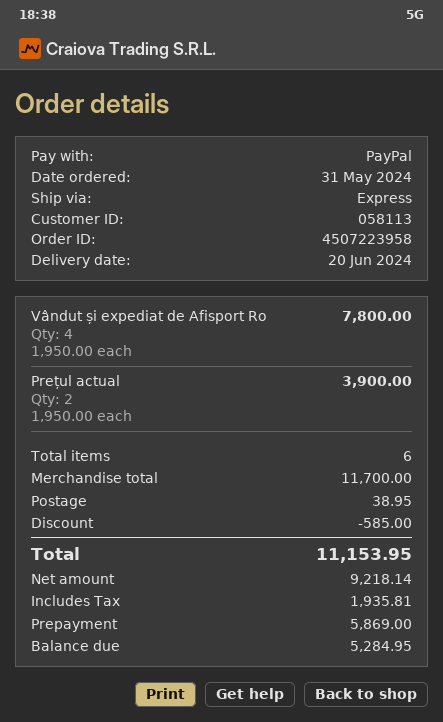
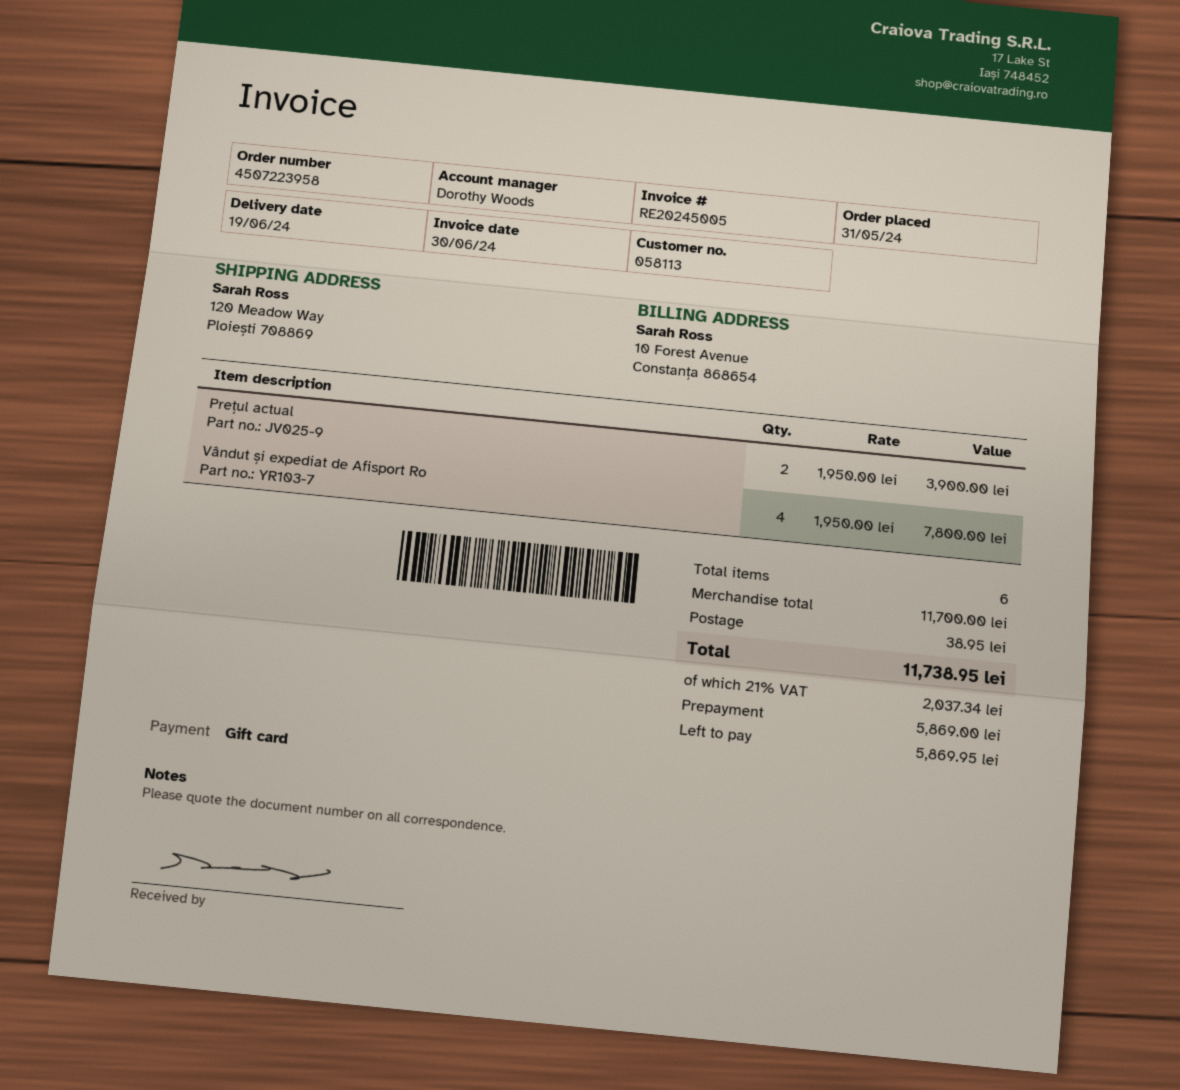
delivery date: 2024-06-20 -> 2024-06-19
payment method: PayPal -> gift card
discount: 585.00 -> none
tax: 1935.81 -> 2037.34
total: 11153.95 -> 11738.95
balance: 5284.95 -> 5869.95

